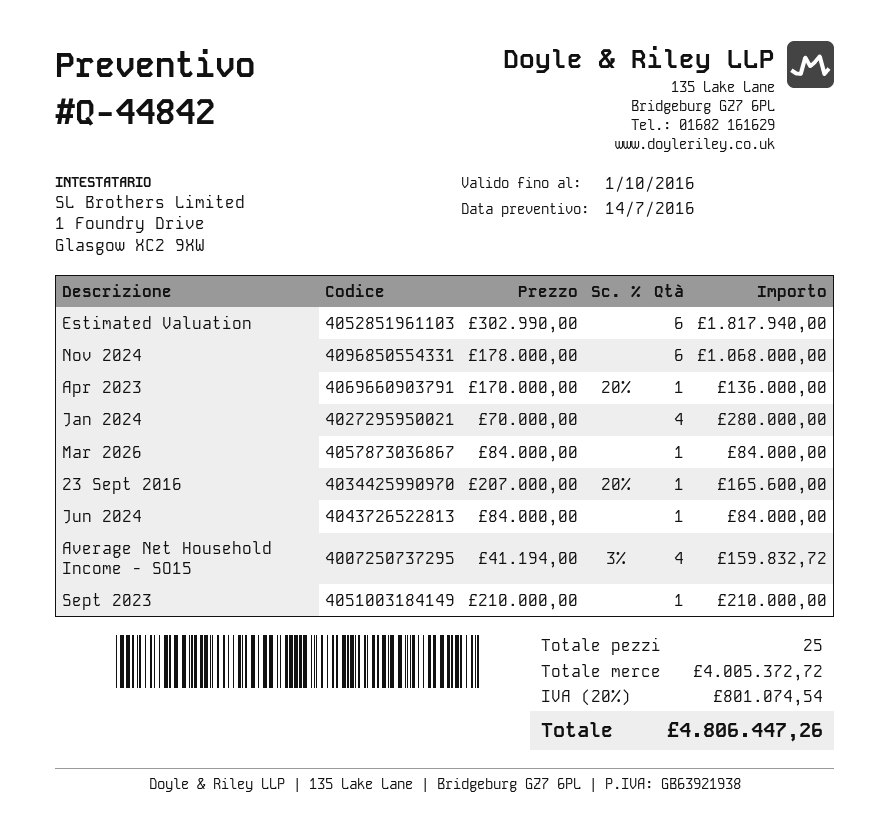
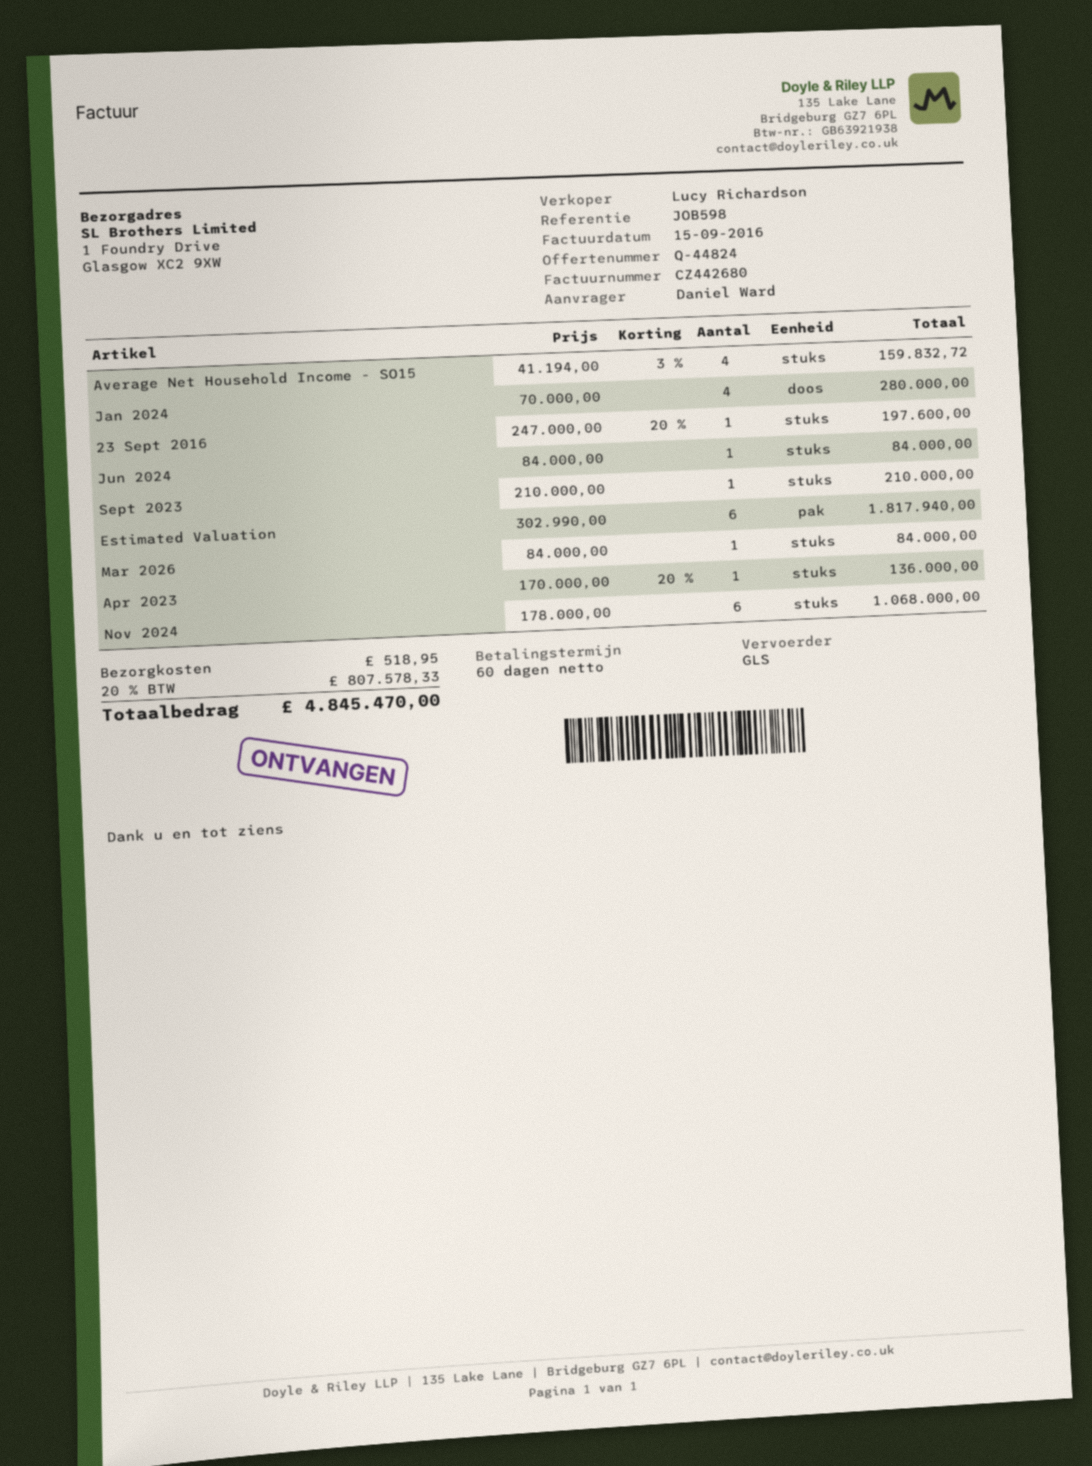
quote number: Q-44842 -> Q-44824
23 Sept 2016: 1 x 207000.00 - 20% = 165600.00 -> 1 x 247000.00 - 20% = 197600.00
shipping: none -> 518.95
tax: 20% = 801074.54 -> 20% = 807578.33
total: 4806447.26 -> 4845470.00

